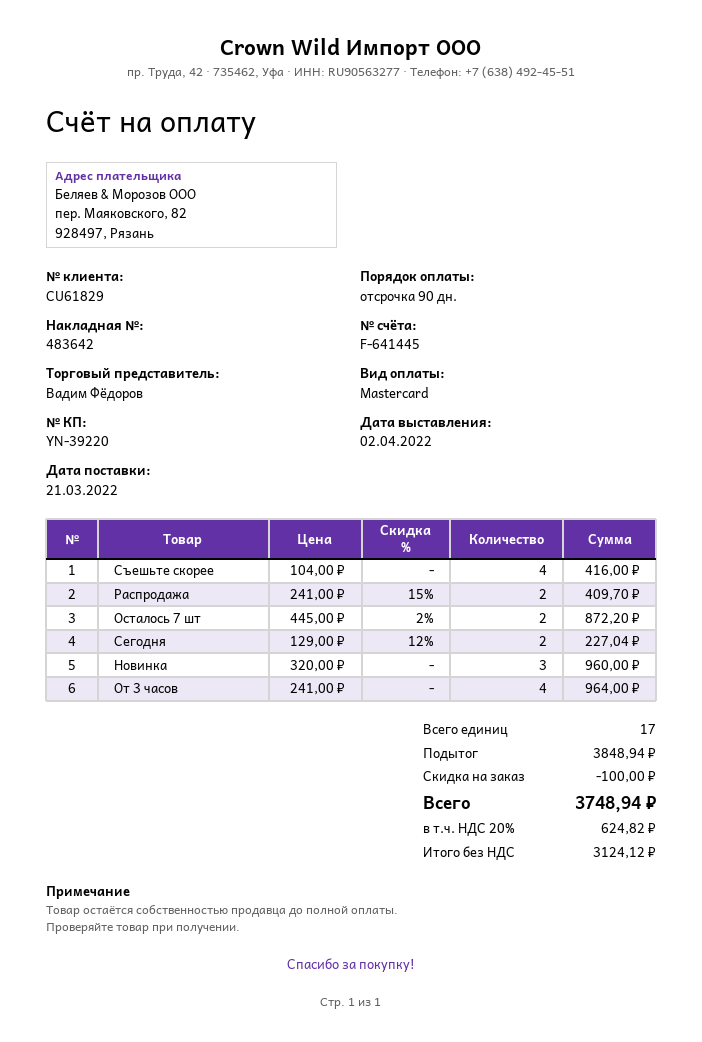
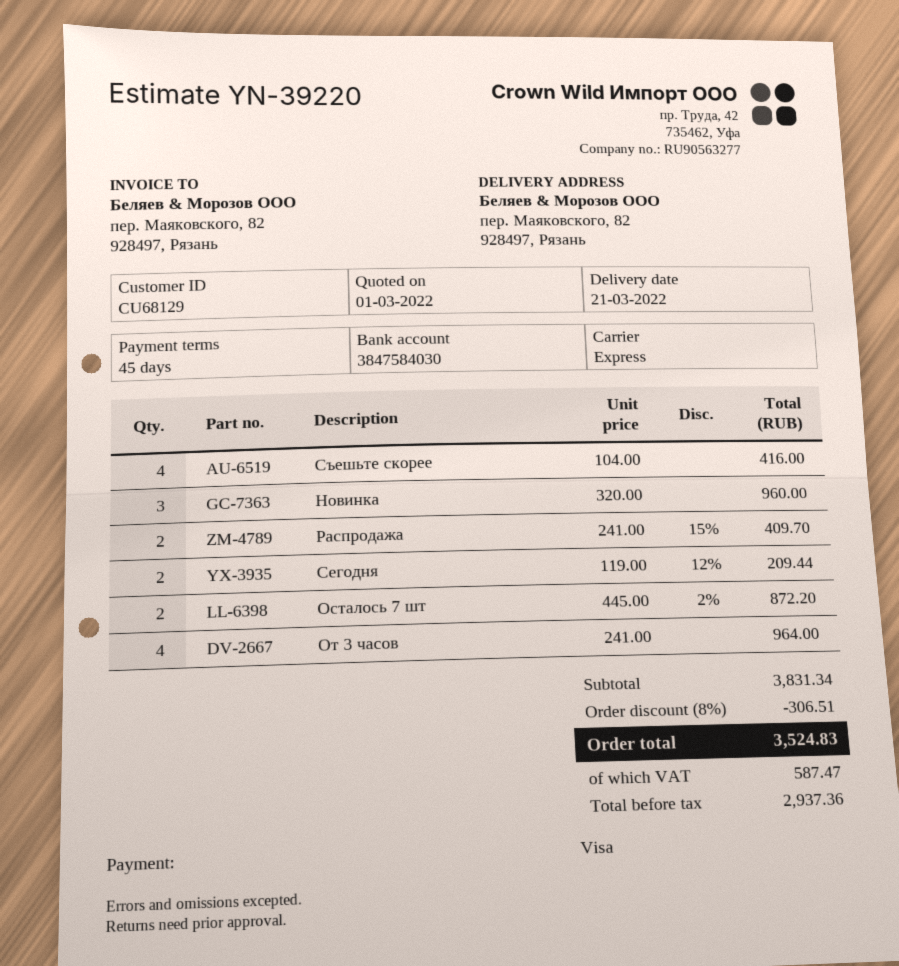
payment terms: 90 days -> 45 days
customer number: CU61829 -> CU68129
payment method: Mastercard -> Visa
Сегодня: 2 x 129.00 - 12% = 227.04 -> 2 x 119.00 - 12% = 209.44
subtotal: 3848.94 -> 3831.34
discount: 100.00 -> 306.51
net: 3124.12 -> 2937.36
tax: 624.82 -> 587.47
total: 3748.94 -> 3524.83

